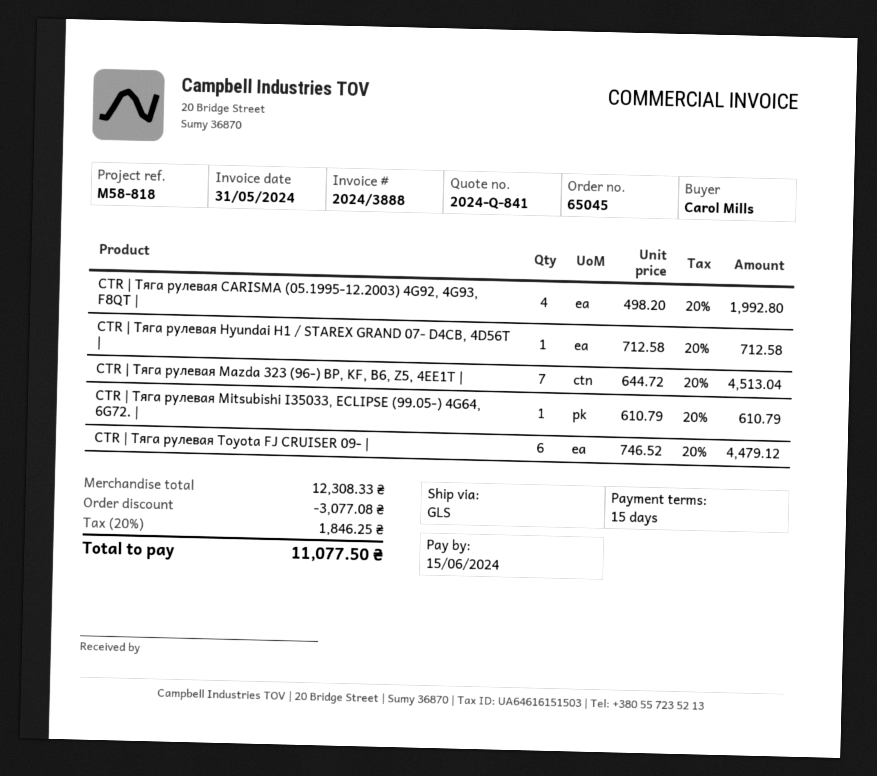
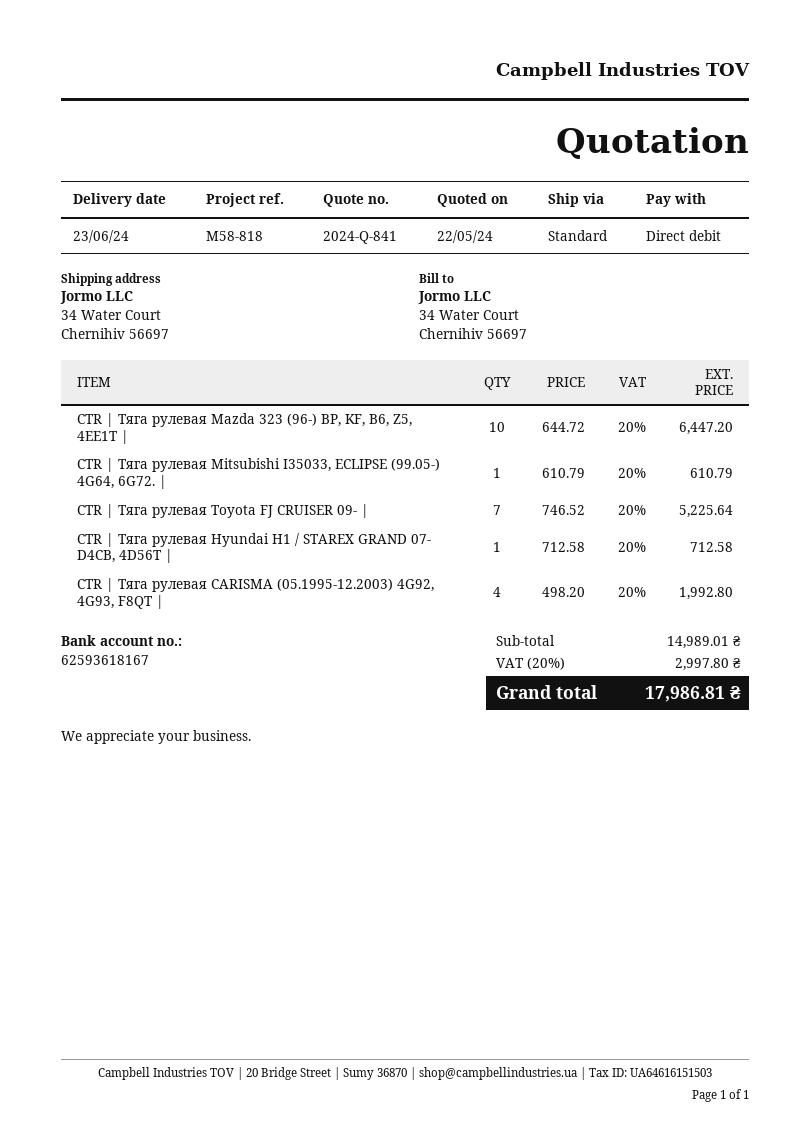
shipping method: GLS -> standard
CTR | Тяга рулевая Mazda 323 (96-) BP, KF, B6, Z5, 4EE1T |: 7 x 644.72 = 4513.04 -> 10 x 644.72 = 6447.20
CTR | Тяга рулевая Toyota FJ CRUISER 09- |: 6 x 746.52 = 4479.12 -> 7 x 746.52 = 5225.64
subtotal: 12308.33 -> 14989.01
discount: 3077.08 -> none
tax: 20% = 1846.25 -> 20% = 2997.80
total: 11077.50 -> 17986.81

